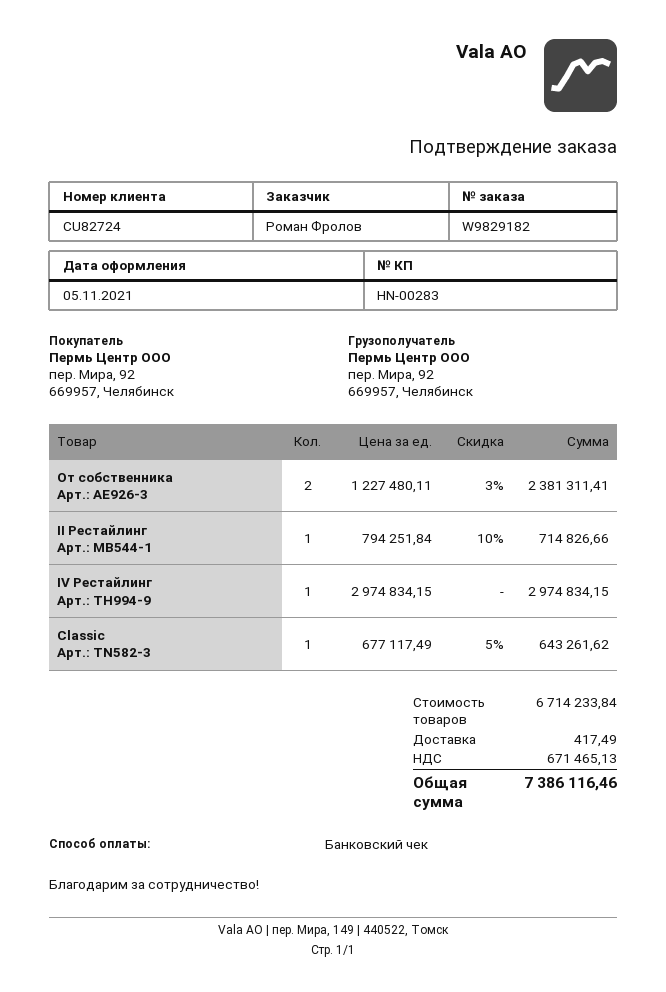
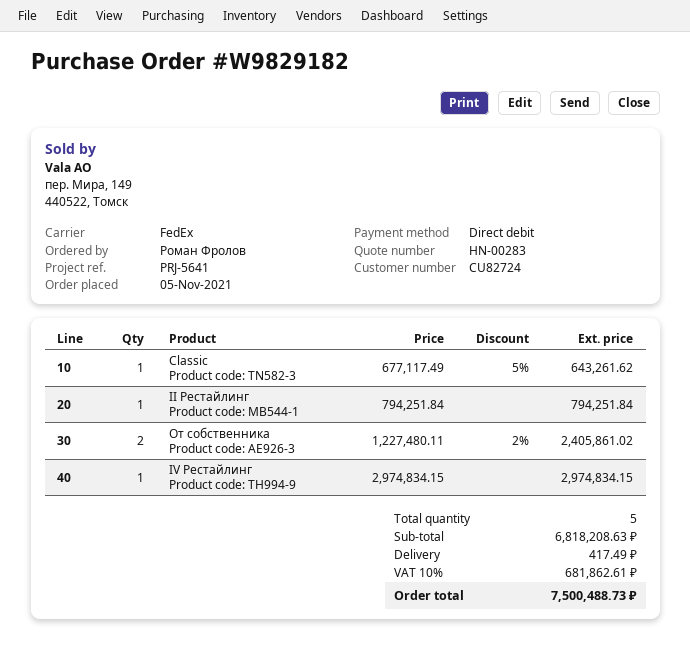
payment method: cheque -> direct debit
От собственника: 2 x 1227480.11 - 3% = 2381311.41 -> 2 x 1227480.11 - 2% = 2405861.02
II Рестайлинг: 1 x 794251.84 - 10% = 714826.66 -> 1 x 794251.84 = 794251.84
subtotal: 6714233.84 -> 6818208.63
tax: 671465.13 -> 681862.61
total: 7386116.46 -> 7500488.73

